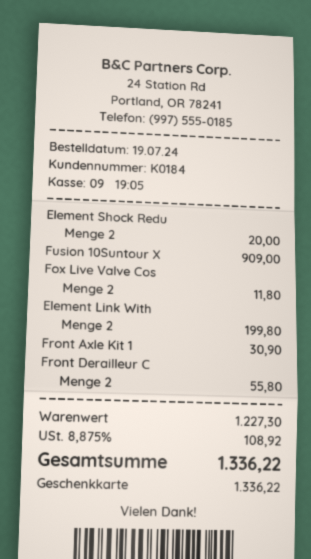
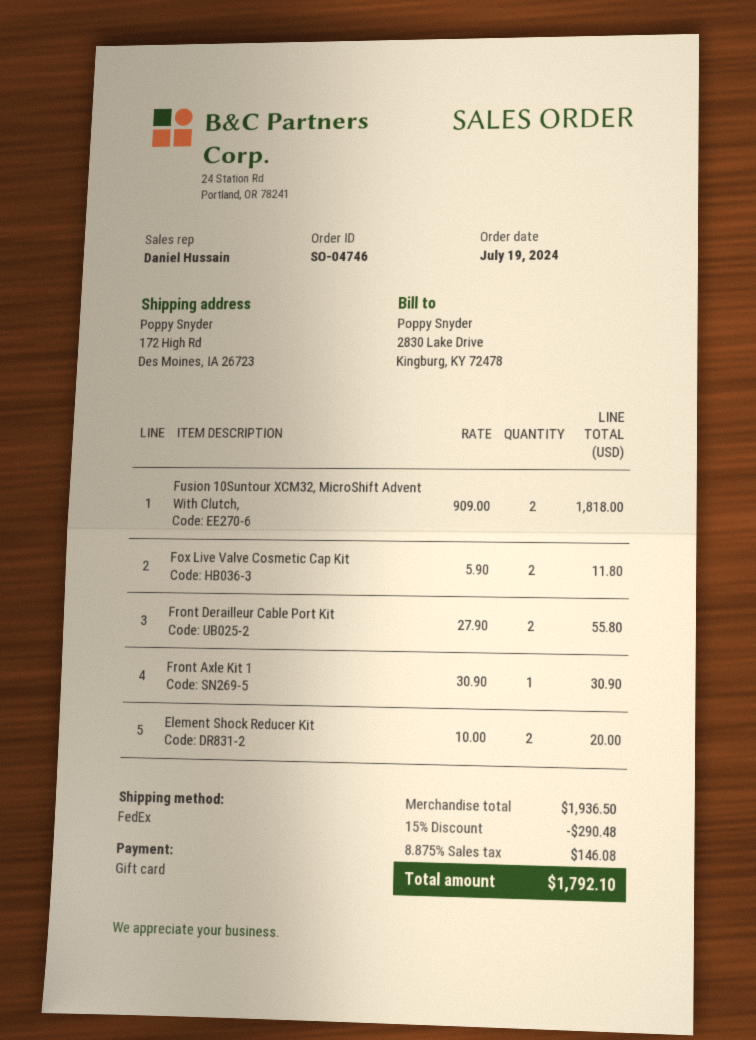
Fusion 10Suntour X: 1 for 909.00 -> 2 for 1818.00
Element Link With: 2 for 199.80 -> none
subtotal: 1227.30 -> 1936.50
discount: none -> 15% = 290.48
tax: 8.875% = 108.92 -> 8.875% = 146.08
total: 1336.22 -> 1792.10

